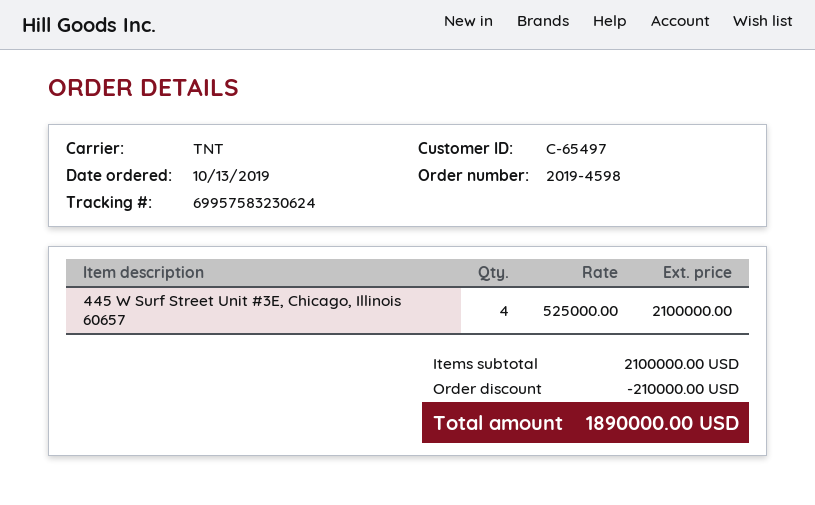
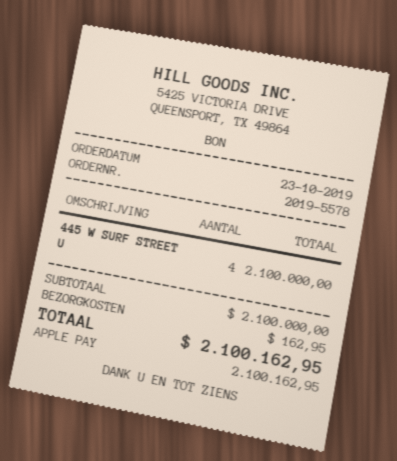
order number: 2019-4598 -> 2019-5578
order date: 2019-10-13 -> 2019-10-23
discount: 210000.00 -> none
shipping: none -> 162.95
total: 1890000.00 -> 2100162.95

